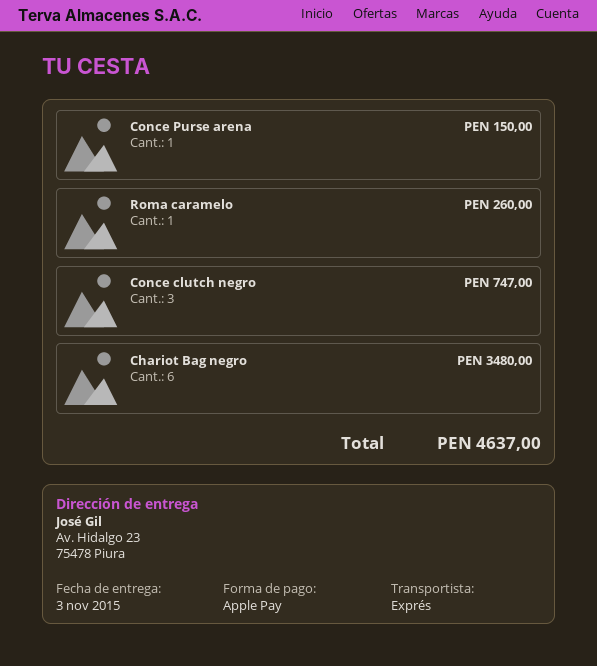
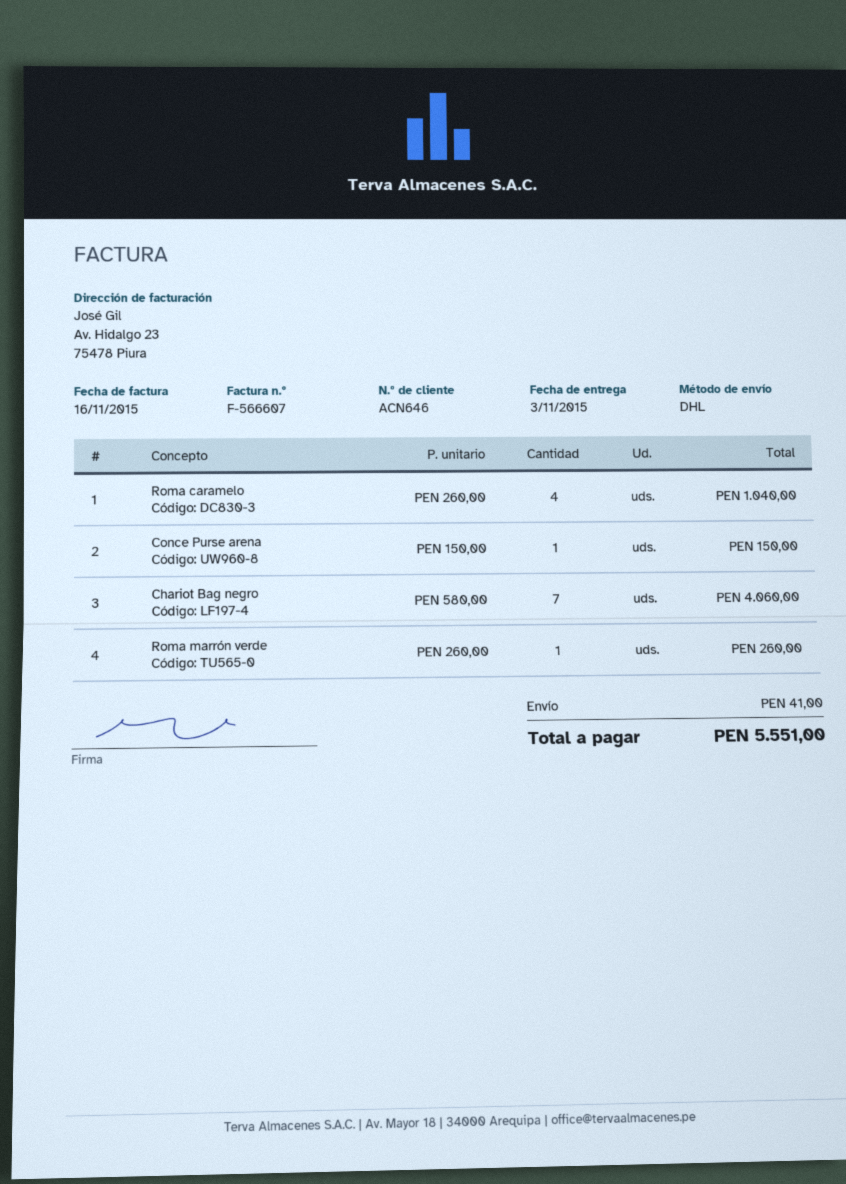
shipping method: express -> DHL
Roma caramelo: 1 for 260.00 -> 4 for 1040.00
Conce clutch negro: 3 for 747.00 -> none
Chariot Bag negro: 6 for 3480.00 -> 7 for 4060.00
Roma marrón verde: none -> 1 for 260.00
shipping: none -> 41.00
total: 4637.00 -> 5551.00

